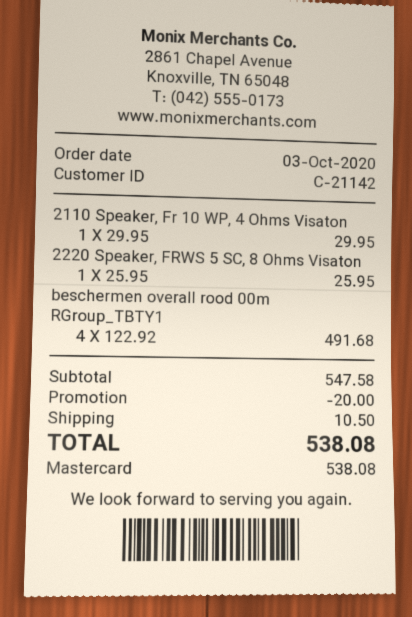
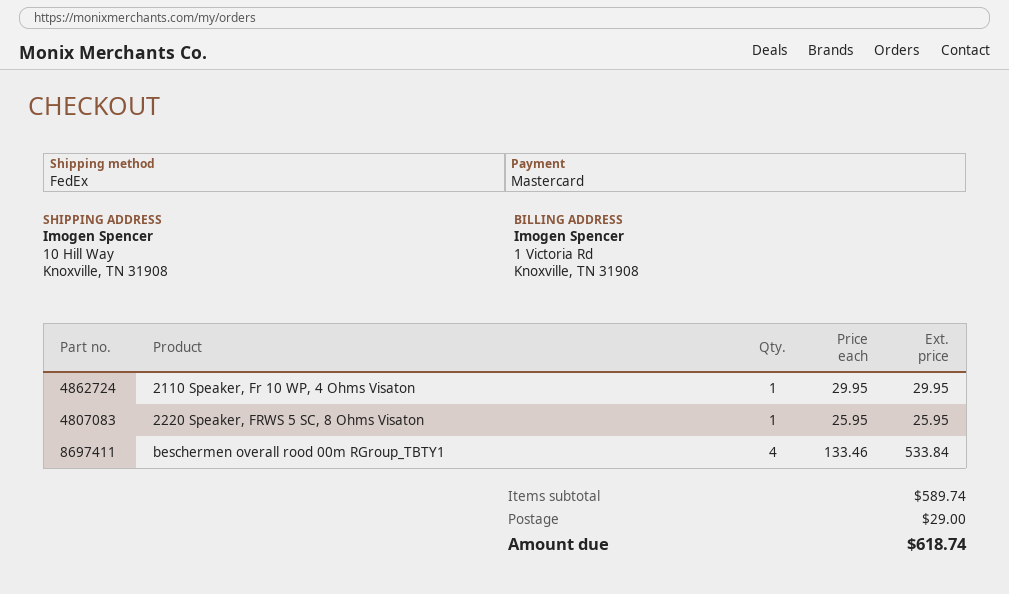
beschermen overall rood 00m RGroup_TBTY1: 4 x 122.92 = 491.68 -> 4 x 133.46 = 533.84
subtotal: 547.58 -> 589.74
discount: 20.00 -> none
shipping: 10.50 -> 29.00
total: 538.08 -> 618.74

